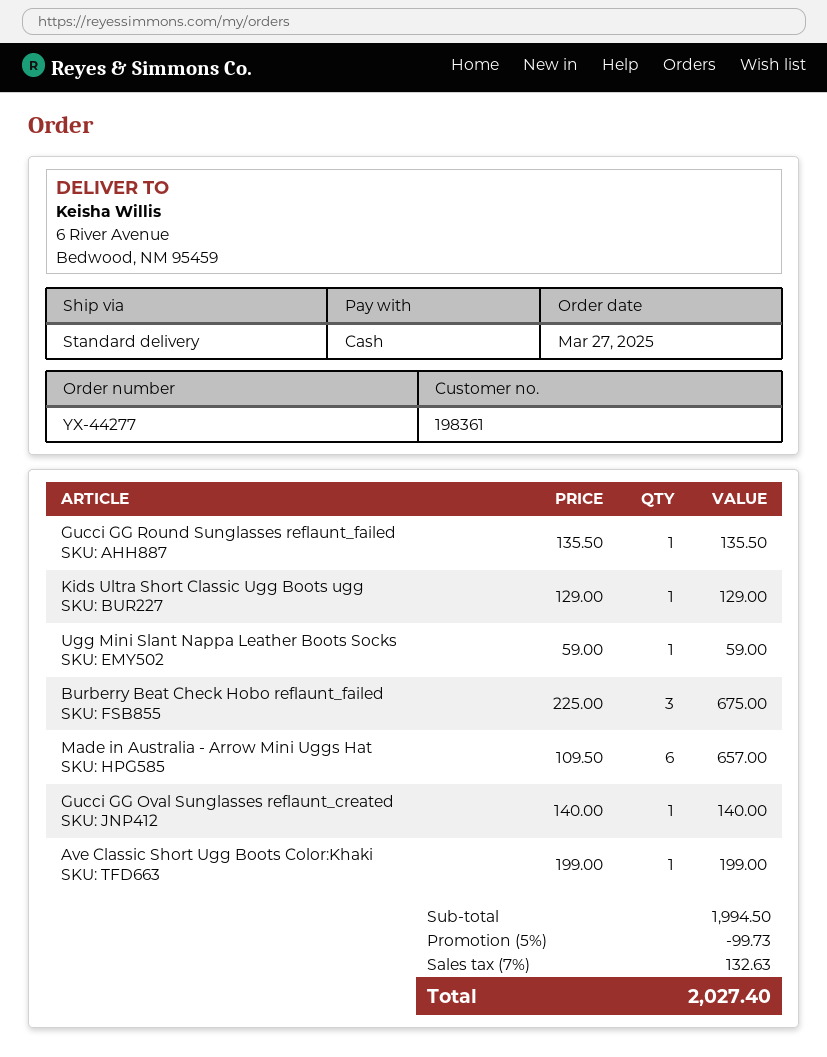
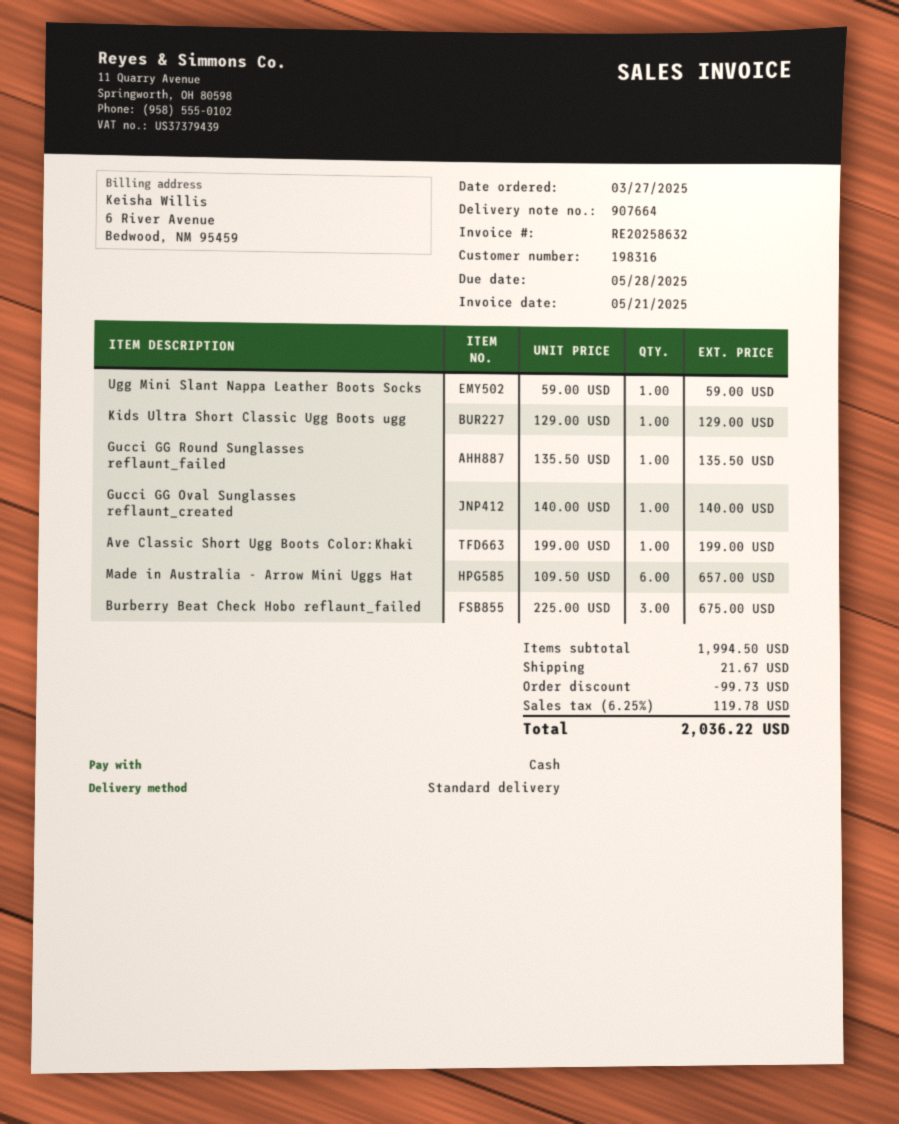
customer number: 198361 -> 198316
shipping: none -> 21.67
tax: 7% = 132.63 -> 6.25% = 119.78
total: 2027.40 -> 2036.22

